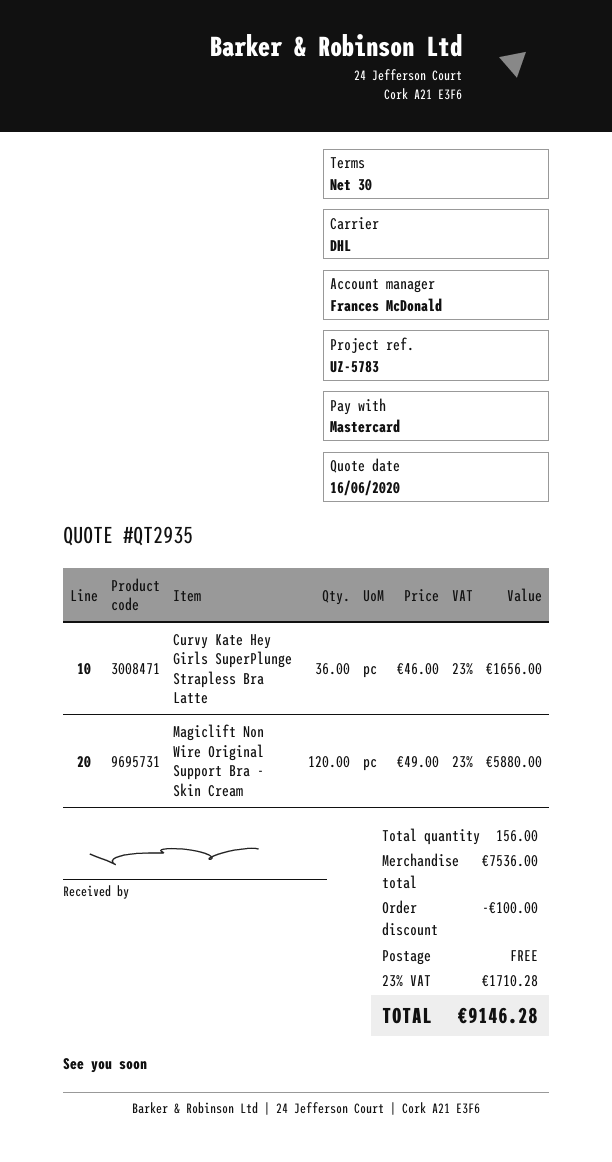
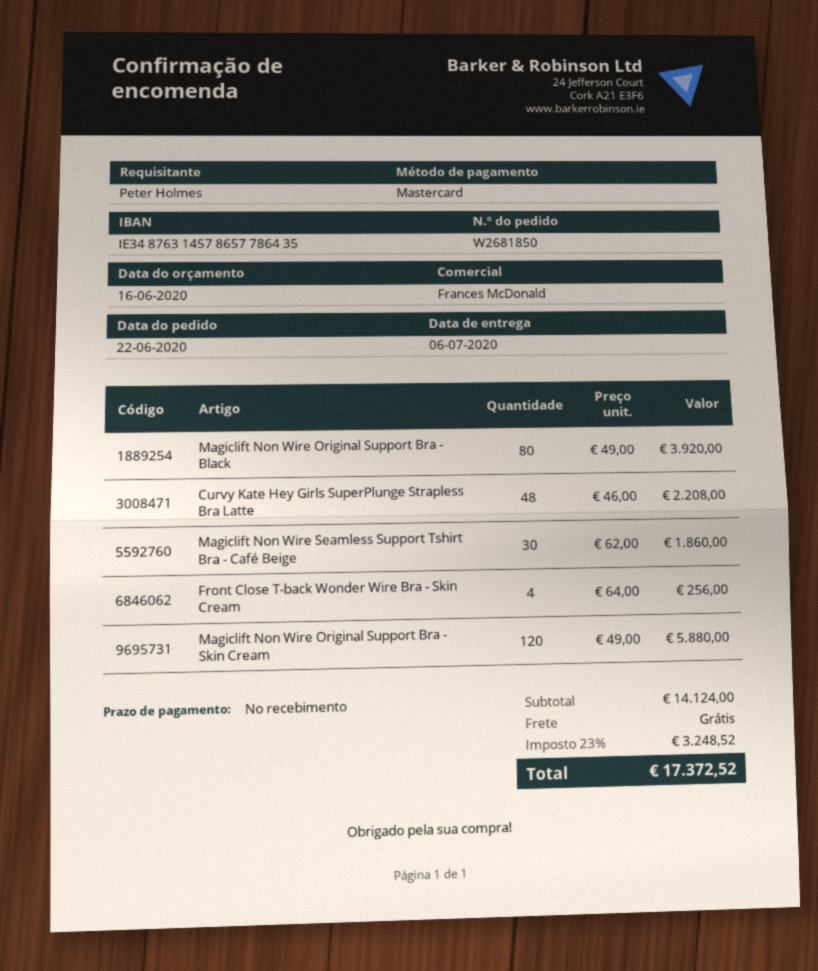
payment terms: 30 days -> on receipt
Curvy Kate Hey Girls SuperPlunge Strapless Bra Latte: 36 x 46.00 = 1656.00 -> 48 x 46.00 = 2208.00
Magiclift Non Wire Original Support Bra - Black: none -> 80 x 49.00 = 3920.00
Magiclift Non Wire Seamless Support Tshirt Bra - Café Beige: none -> 30 x 62.00 = 1860.00
Front Close T-back Wonder Wire Bra - Skin Cream: none -> 4 x 64.00 = 256.00
subtotal: 7536.00 -> 14124.00
discount: 100.00 -> none
tax: 23% = 1710.28 -> 23% = 3248.52
total: 9146.28 -> 17372.52

